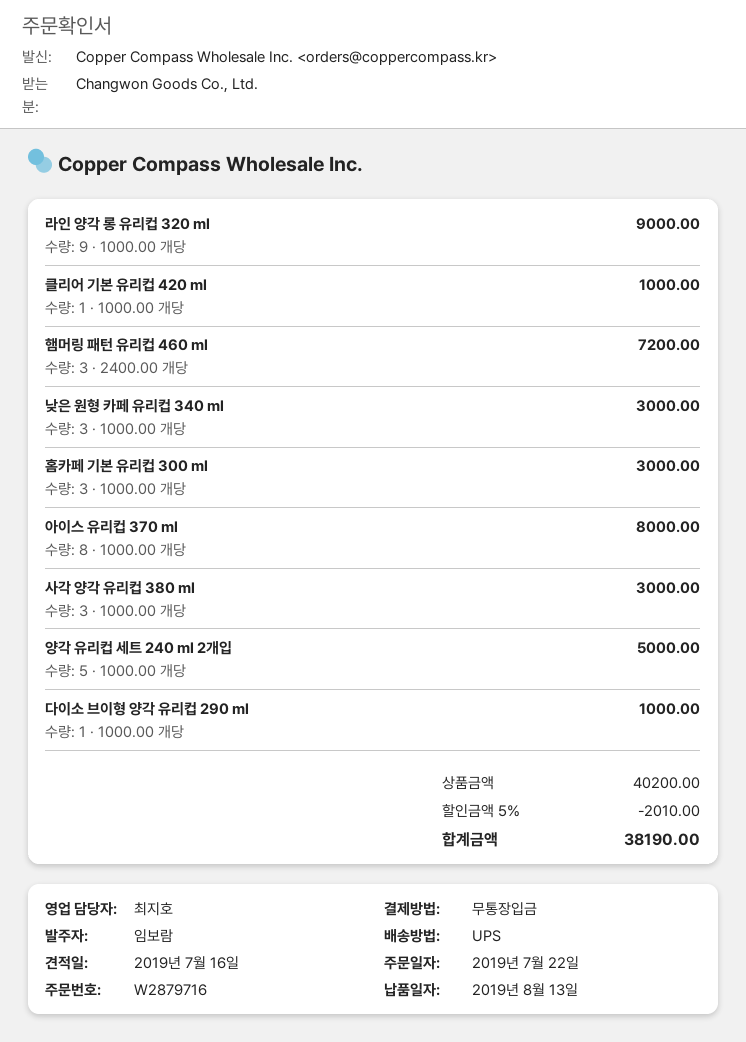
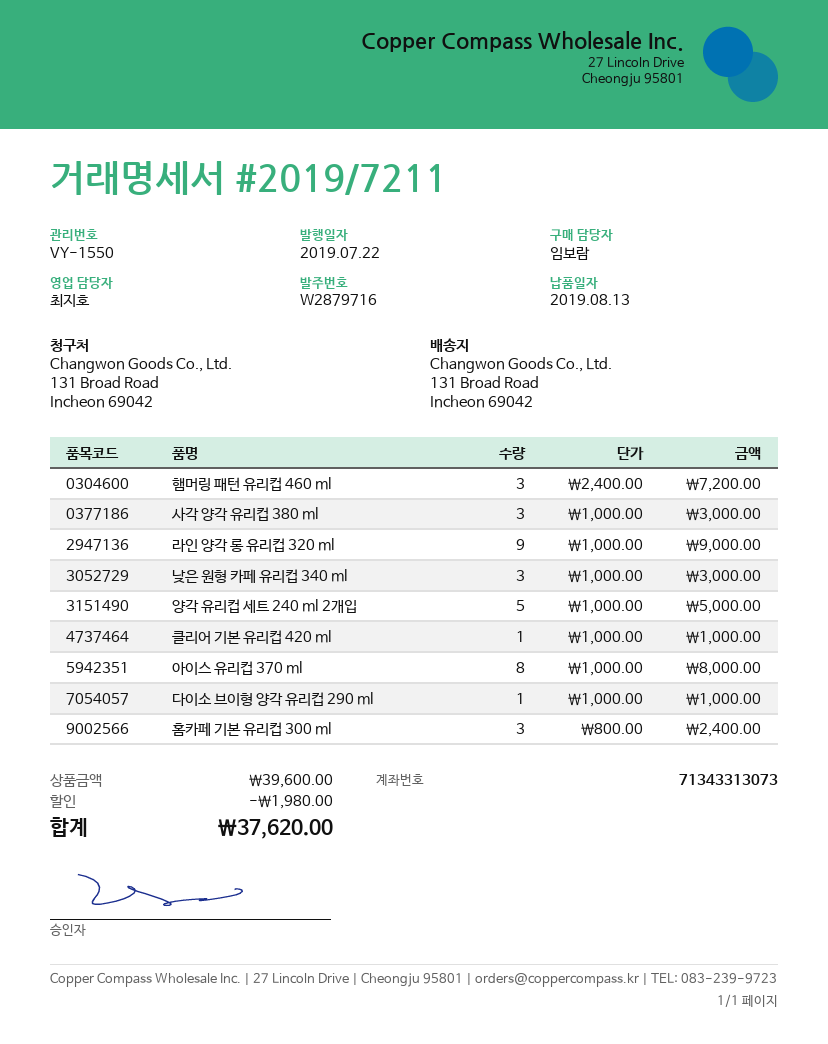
홈카페 기본 유리컵 300 ml: 3 x 1000.00 = 3000.00 -> 3 x 800.00 = 2400.00
subtotal: 40200.00 -> 39600.00
discount: 2010.00 -> 1980.00
total: 38190.00 -> 37620.00

